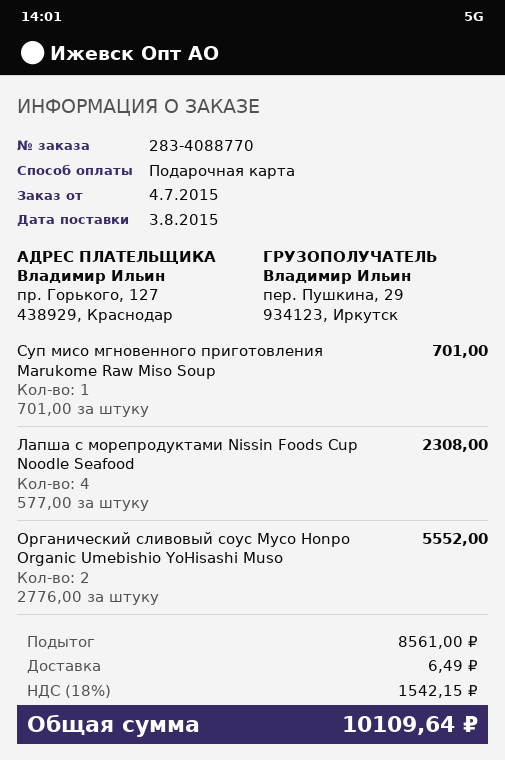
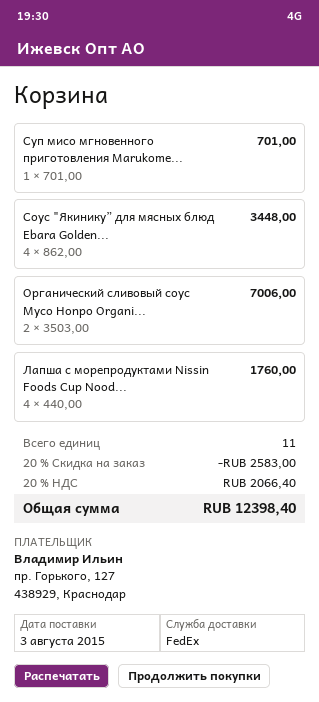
Лапша с морепродуктами Nissin Foods Cup Noodle Seafood: 4 x 577.00 = 2308.00 -> 4 x 440.00 = 1760.00
Органический сливовый соус Мусо Honpo Organic Umebishio YoHisashi Muso: 2 x 2776.00 = 5552.00 -> 2 x 3503.00 = 7006.00
Соус "Якинику” для мясных блюд Ebara Golden...: none -> 4 x 862.00 = 3448.00
discount: none -> 20% = 2583.00
shipping: 6.49 -> none
tax: 18% = 1542.15 -> 20% = 2066.40
total: 10109.64 -> 12398.40

